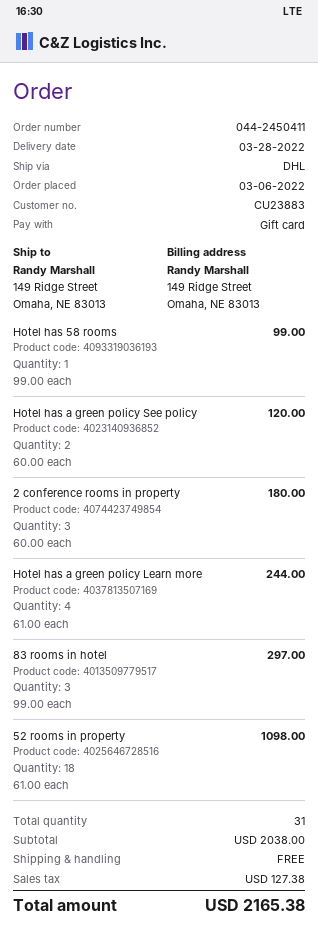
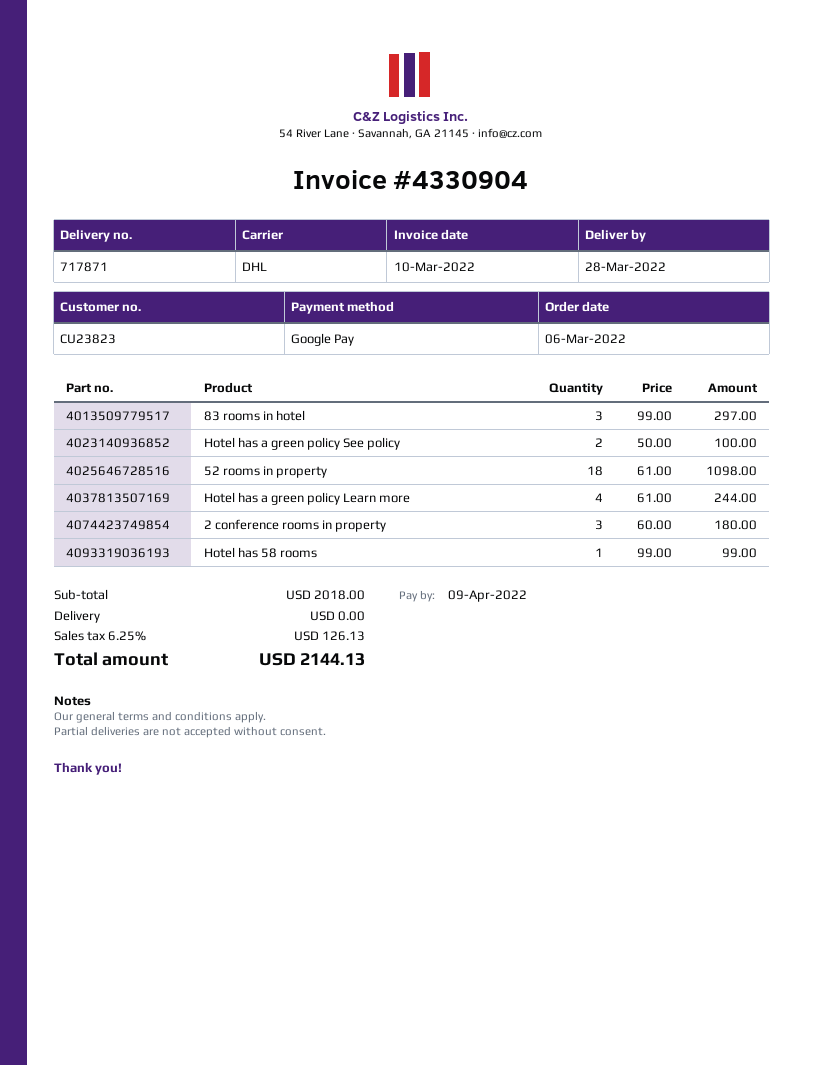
customer number: CU23883 -> CU23823
payment method: gift card -> Google Pay
Hotel has a green policy See policy: 2 x 60.00 = 120.00 -> 2 x 50.00 = 100.00
subtotal: 2038.00 -> 2018.00
tax: 127.38 -> 126.13
total: 2165.38 -> 2144.13

